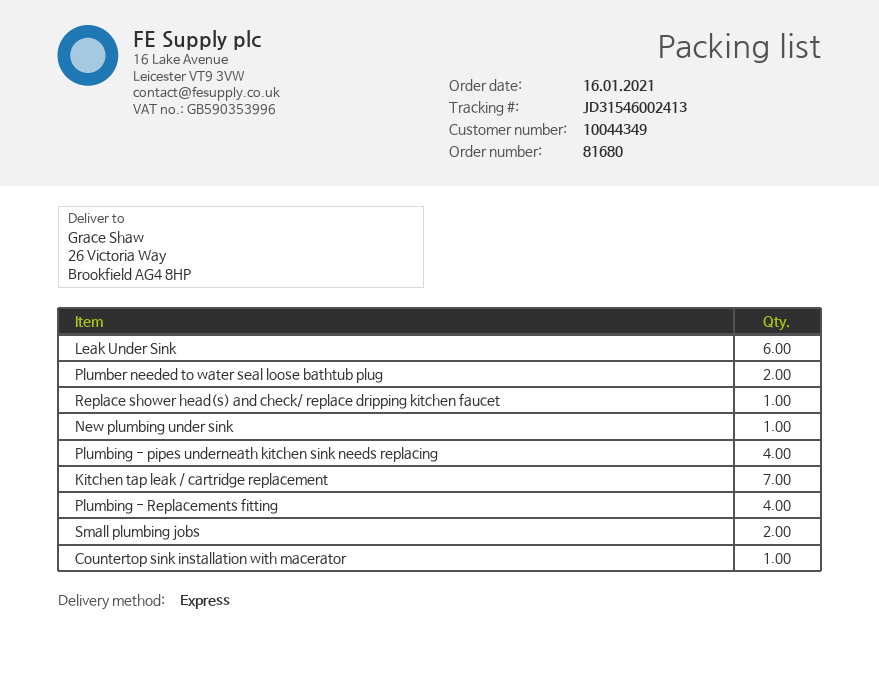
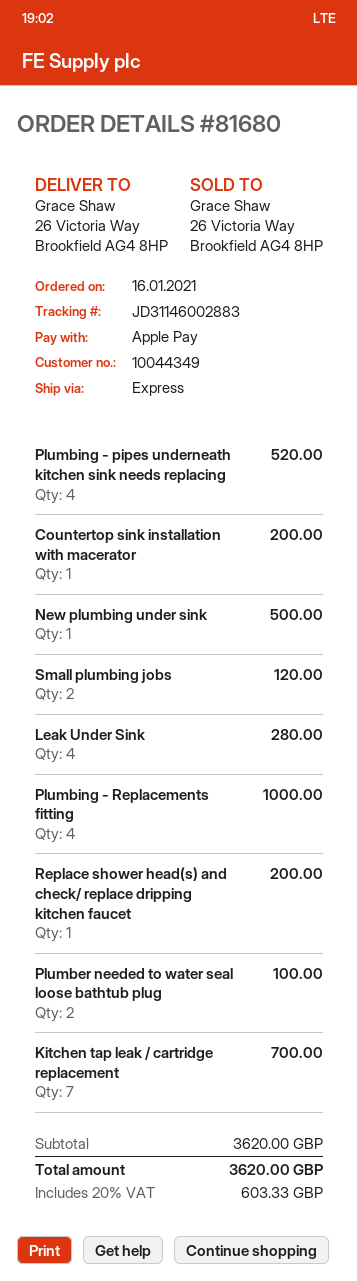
tracking number: JD31546002413 -> JD31146002883
Leak Under Sink: 6 -> 4

